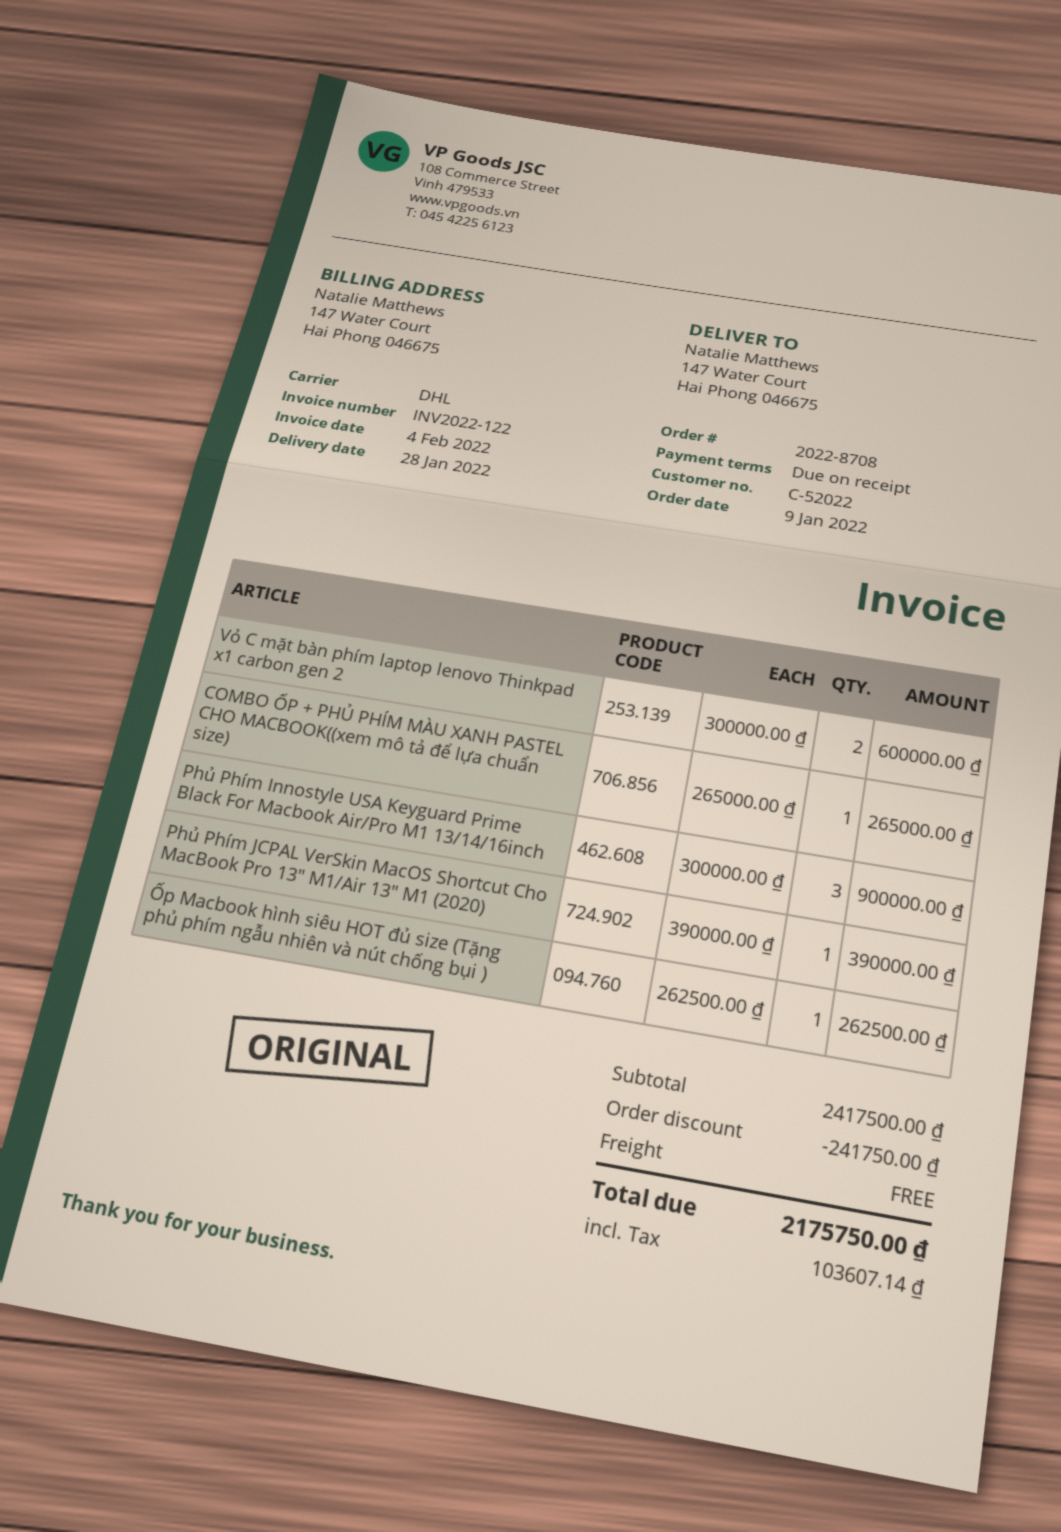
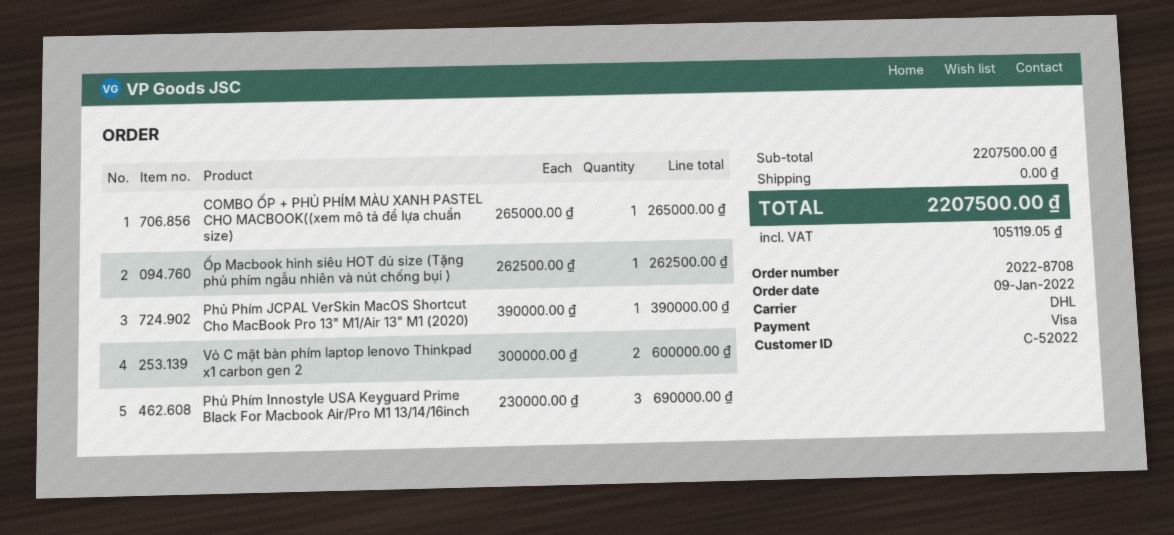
Phủ Phím Innostyle USA Keyguard Prime Black For Macbook Air/Pro M1 13/14/16inch: 3 x 300000.00 = 900000.00 -> 3 x 230000.00 = 690000.00
subtotal: 2417500.00 -> 2207500.00
discount: 241750.00 -> none
tax: 103607.14 -> 105119.05
total: 2175750.00 -> 2207500.00

